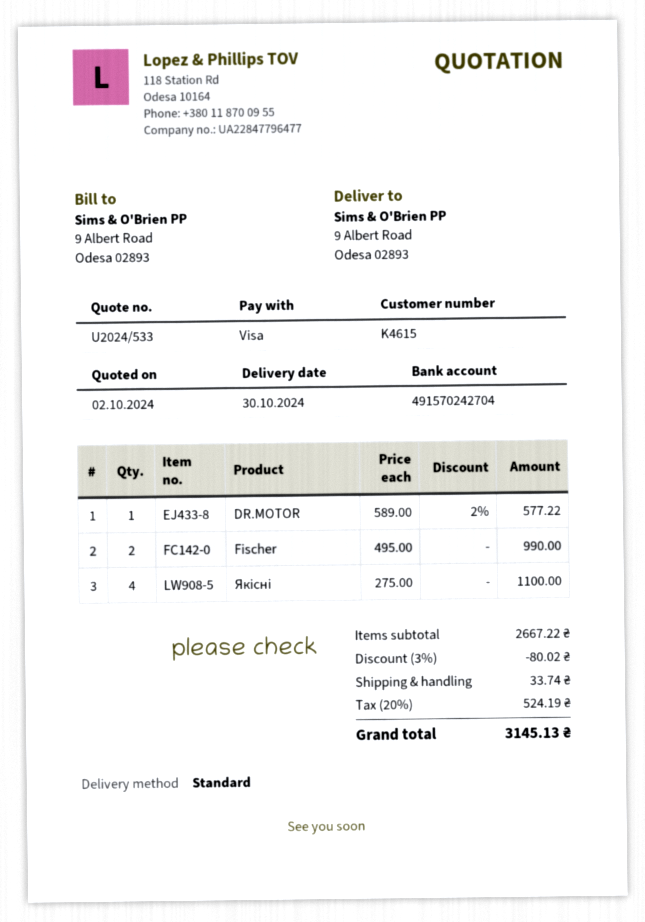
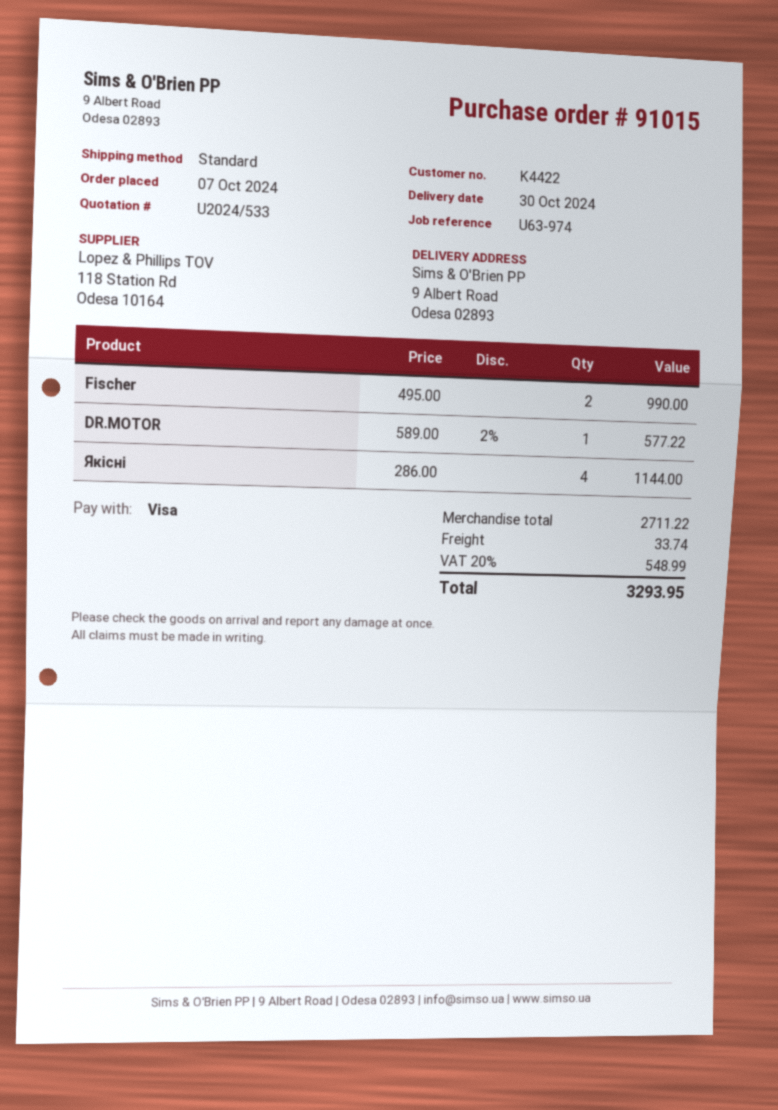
customer number: K4615 -> K4422
Якісні: 4 x 275.00 = 1100.00 -> 4 x 286.00 = 1144.00
subtotal: 2667.22 -> 2711.22
discount: 3% = 80.02 -> none
tax: 20% = 524.19 -> 20% = 548.99
total: 3145.13 -> 3293.95

